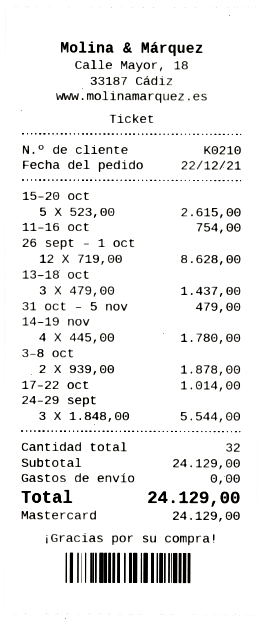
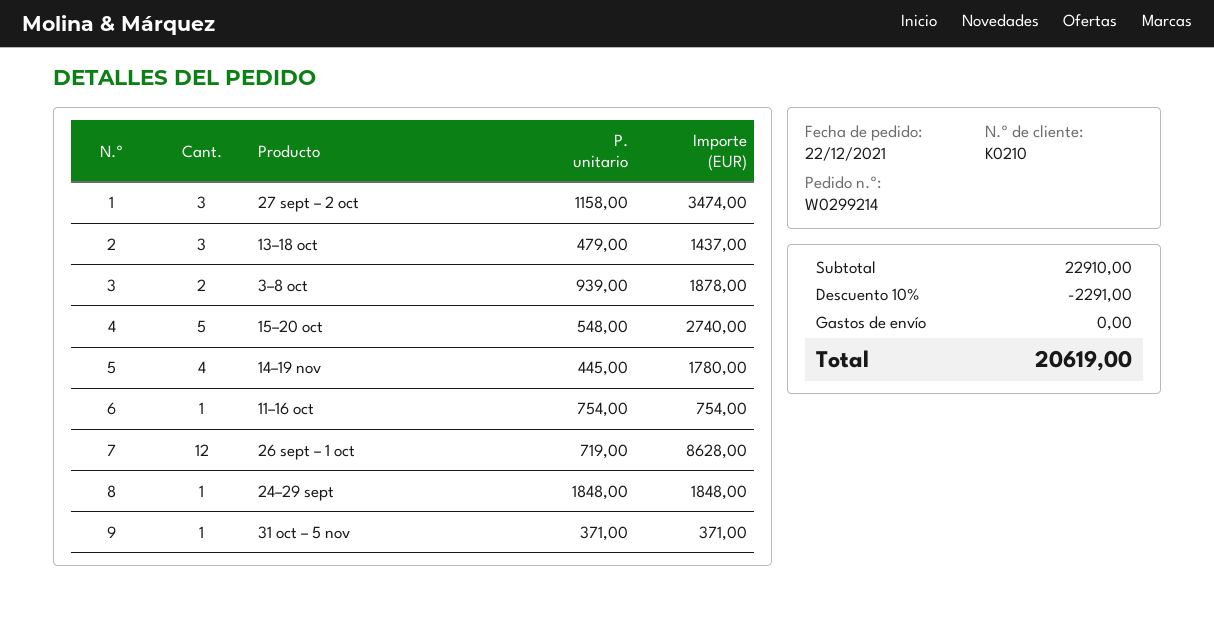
15–20 oct: 5 x 523.00 = 2615.00 -> 5 x 548.00 = 2740.00
31 oct – 5 nov: 1 x 479.00 = 479.00 -> 1 x 371.00 = 371.00
17–22 oct: 1 x 1014.00 = 1014.00 -> none
24–29 sept: 3 x 1848.00 = 5544.00 -> 1 x 1848.00 = 1848.00
27 sept – 2 oct: none -> 3 x 1158.00 = 3474.00
subtotal: 24129.00 -> 22910.00
discount: none -> 10% = 2291.00
total: 24129.00 -> 20619.00

